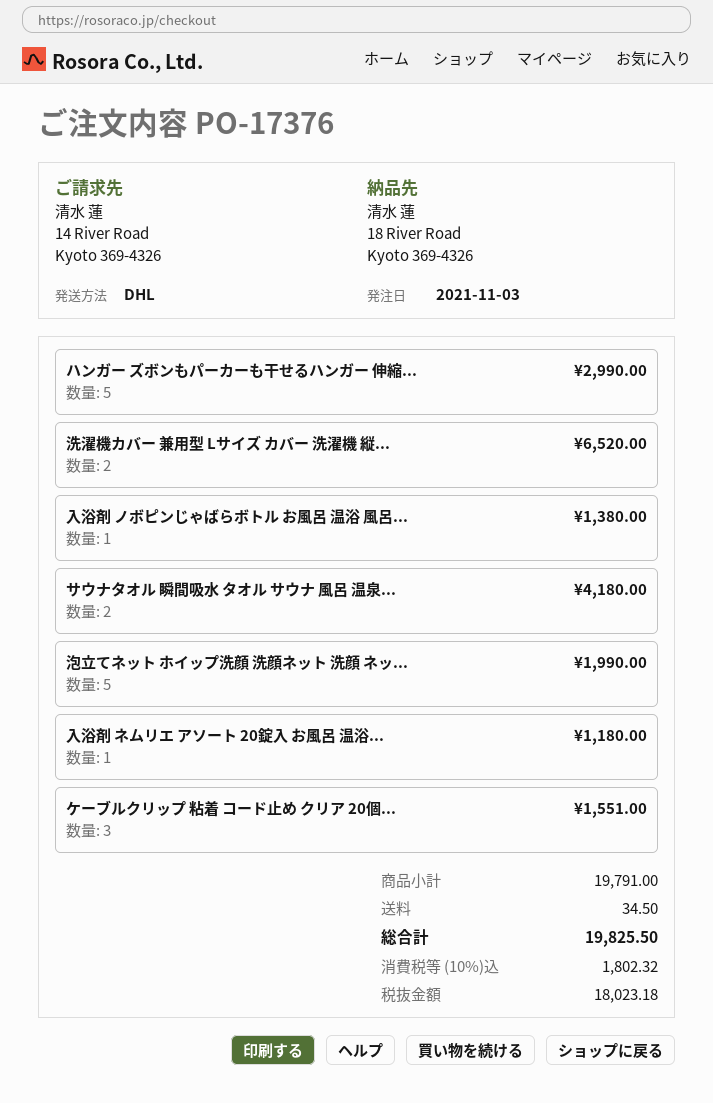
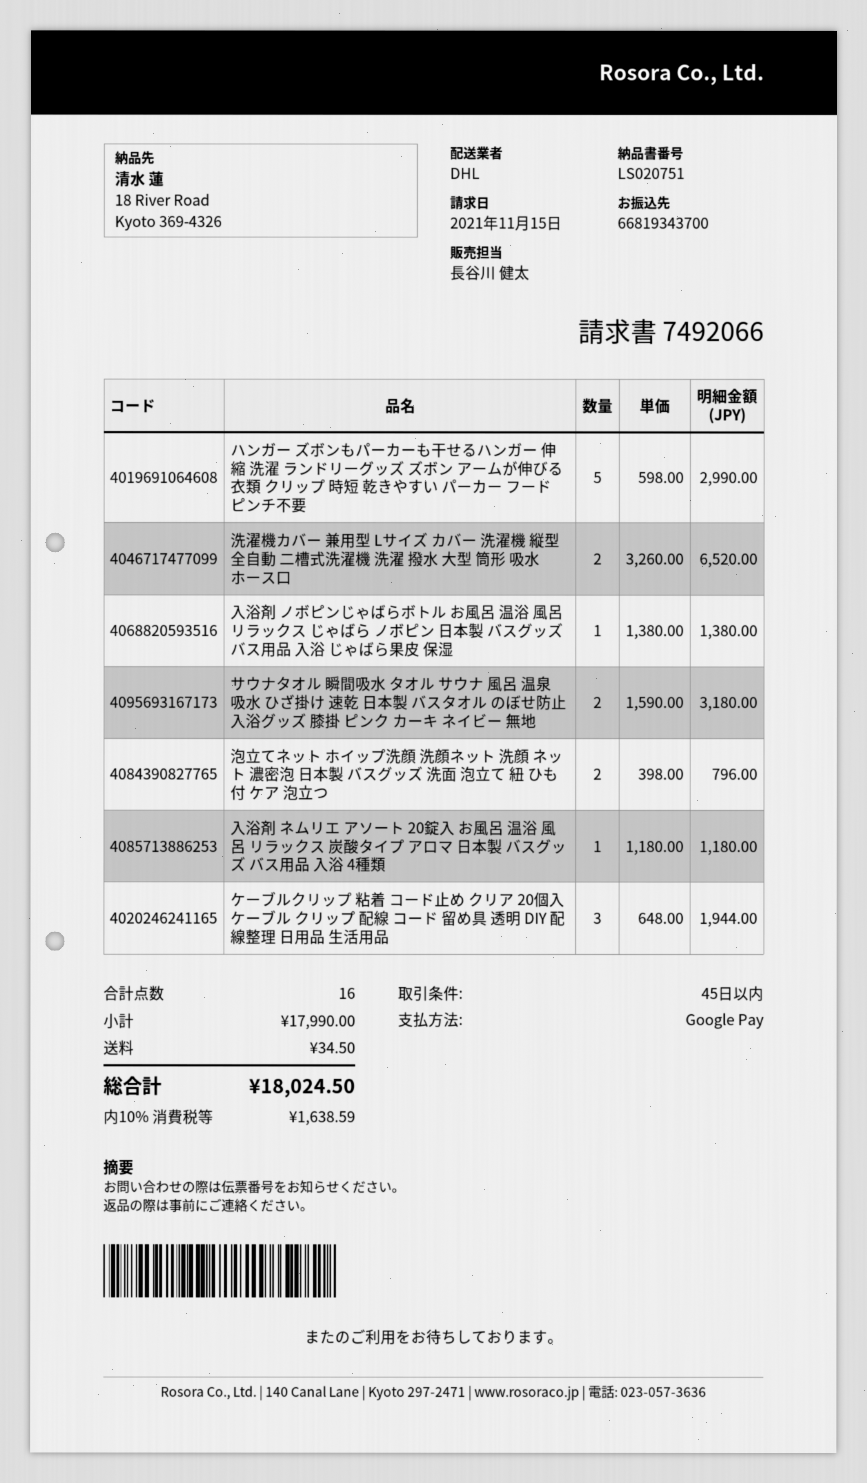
サウナタオル 瞬間吸水 タオル サウナ 風呂 温泉...: 2 for 4180.00 -> 2 for 3180.00
泡立てネット ホイップ洗顔 洗顔ネット 洗顔 ネッ...: 5 for 1990.00 -> 2 for 796.00
ケーブルクリップ 粘着 コード止め クリア 20個...: 3 for 1551.00 -> 3 for 1944.00
subtotal: 19791.00 -> 17990.00
tax: 10% = 1802.32 -> 10% = 1638.59
total: 19825.50 -> 18024.50

